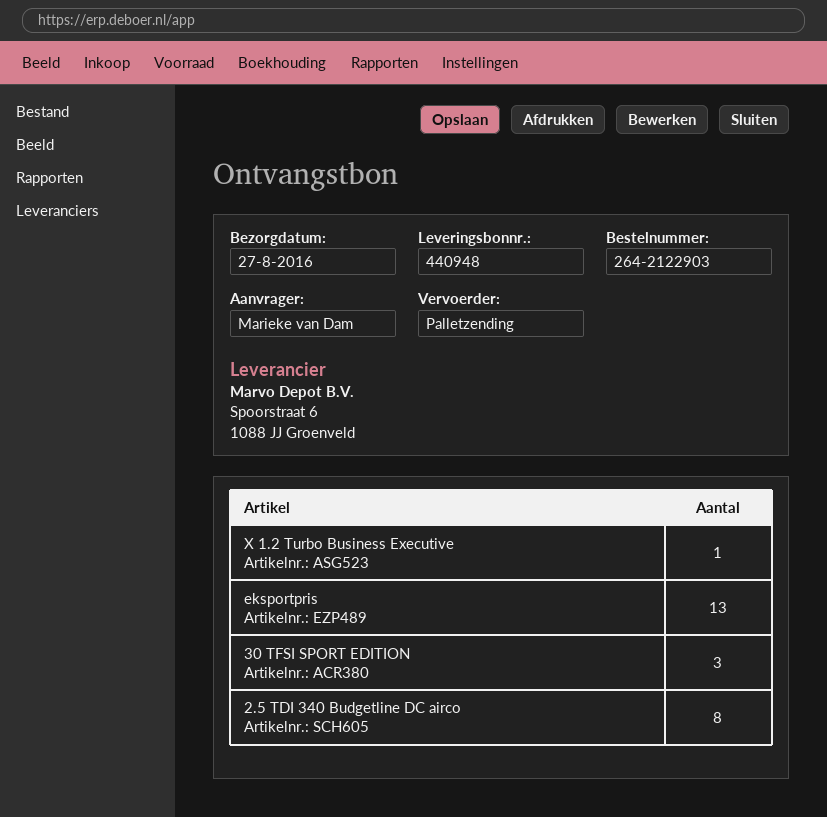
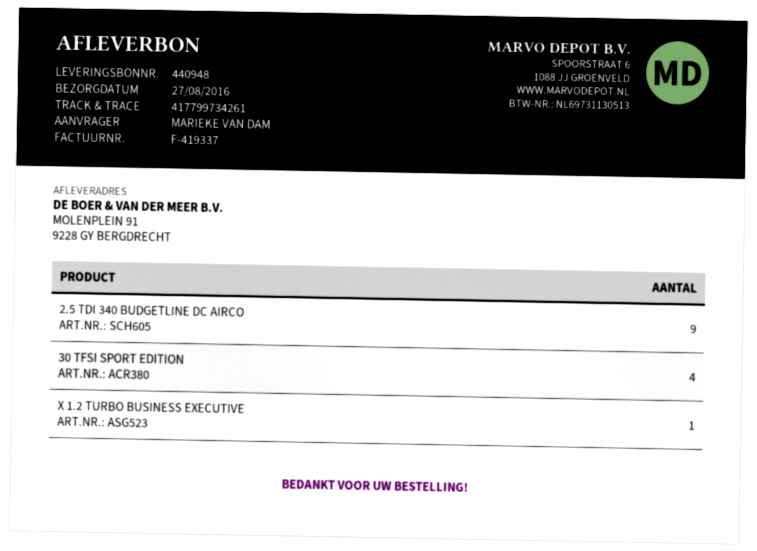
eksportpris: 13 -> none
30 TFSI SPORT EDITION: 3 -> 4
2.5 TDI 340 Budgetline DC airco: 8 -> 9

